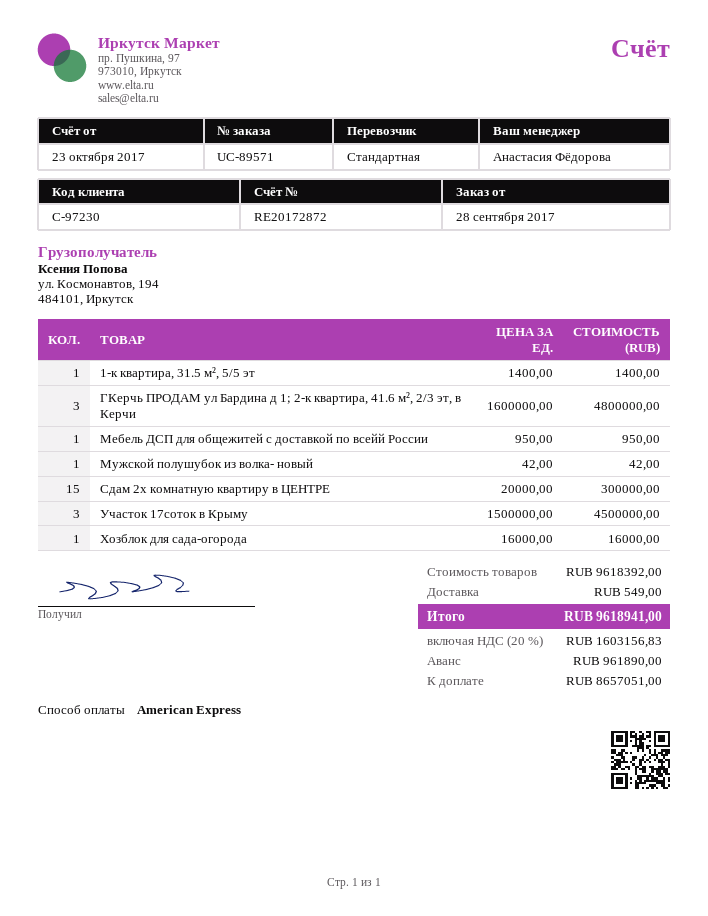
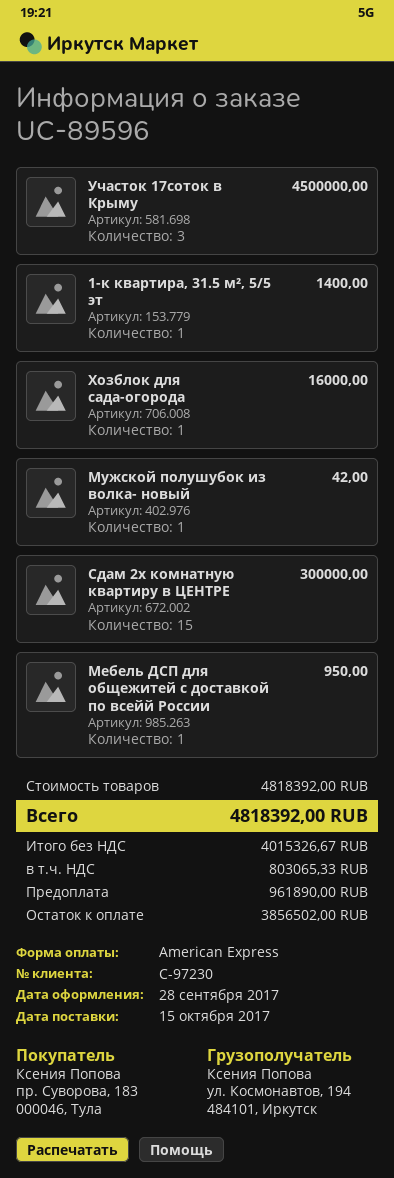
order number: UC-89571 -> UC-89596
ГКерчь ПРОДАМ ул Бардина д 1; 2-к квартира, 41.6 м², 2/3 эт, в Керчи: 3 for 4800000.00 -> none
subtotal: 9618392.00 -> 4818392.00
shipping: 549.00 -> none
tax: 1603156.83 -> 803065.33
total: 9618941.00 -> 4818392.00
balance: 8657051.00 -> 3856502.00

